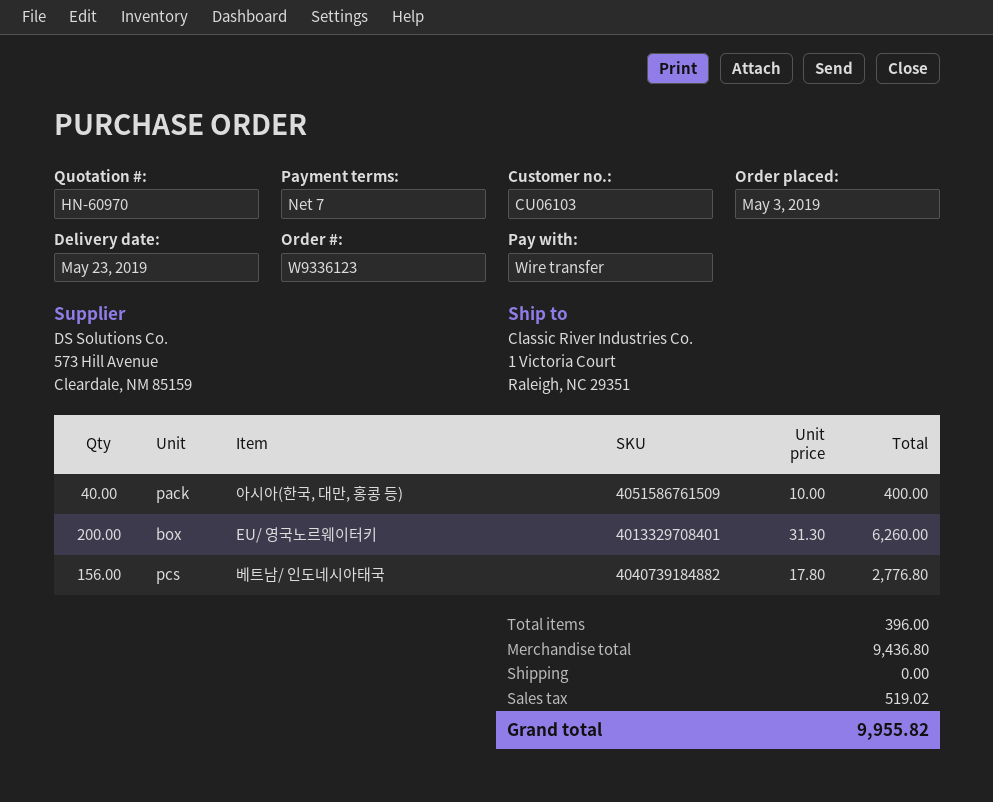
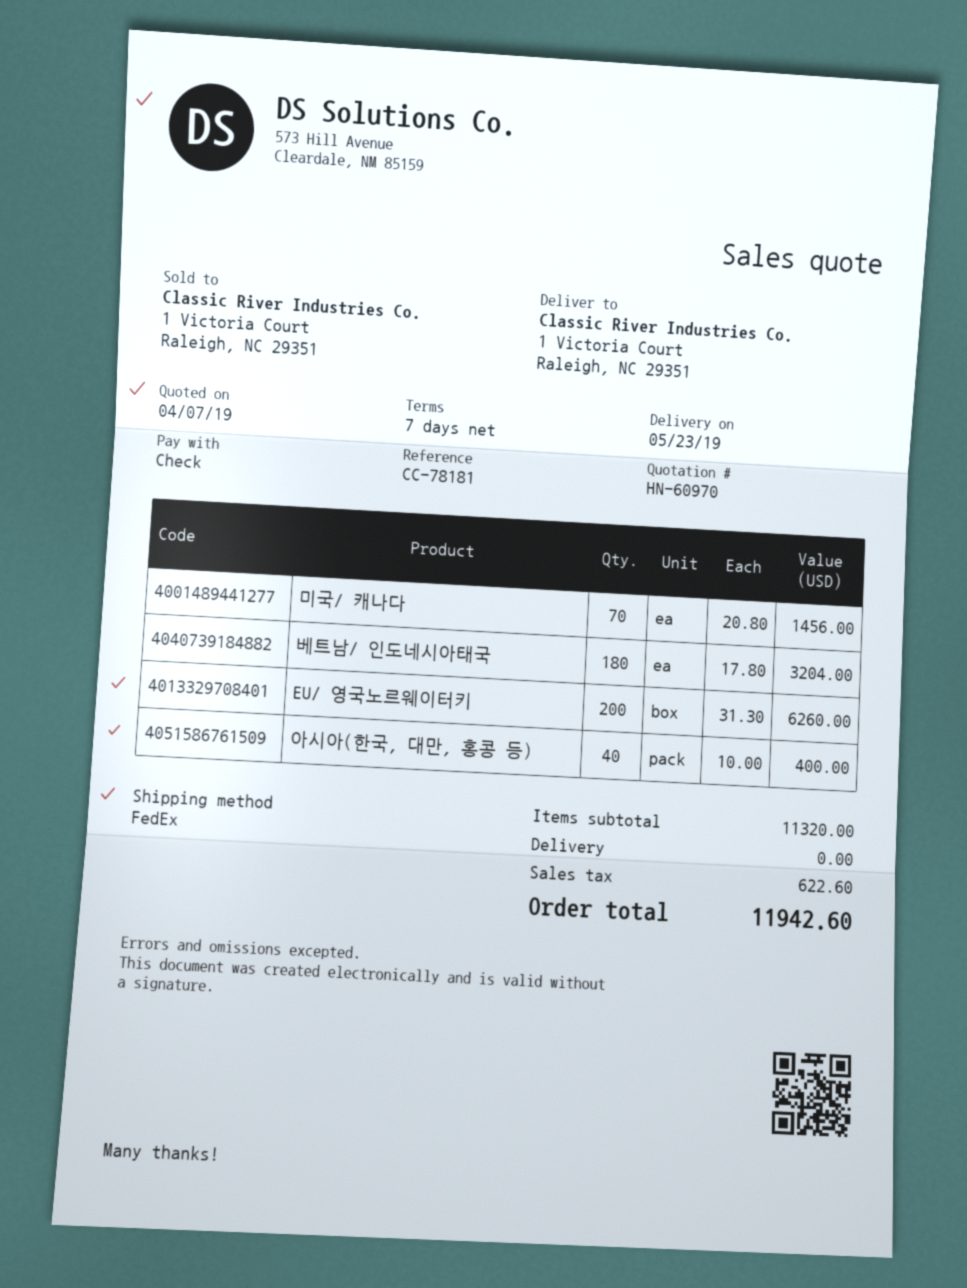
payment method: bank transfer -> cheque
베트남/ 인도네시아태국: 156 x 17.80 = 2776.80 -> 180 x 17.80 = 3204.00
미국/ 캐나다: none -> 70 x 20.80 = 1456.00
subtotal: 9436.80 -> 11320.00
tax: 519.02 -> 622.60
total: 9955.82 -> 11942.60

